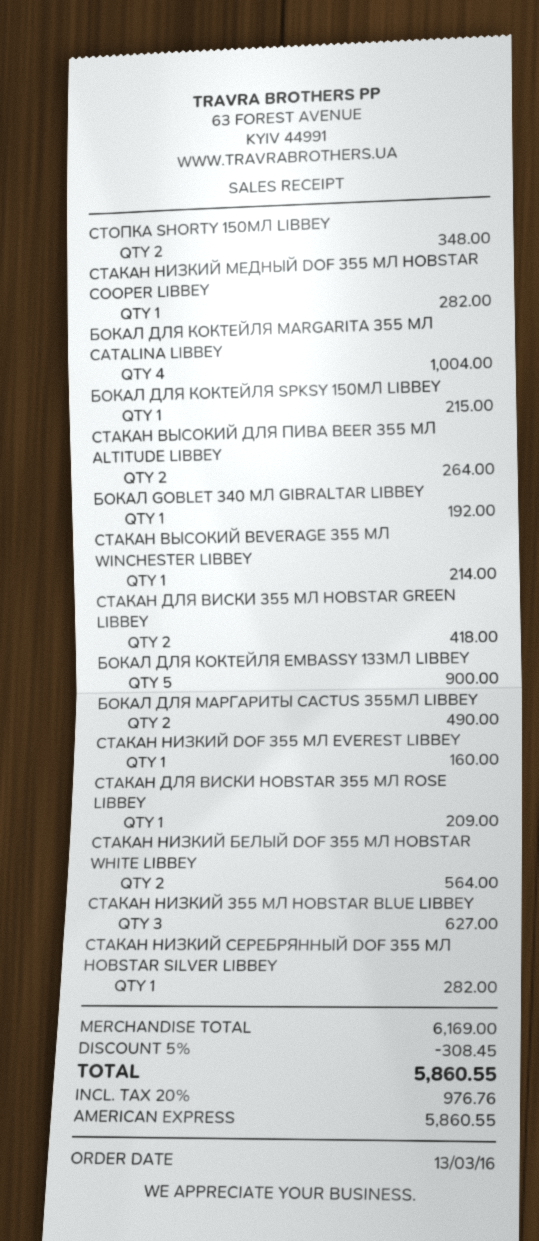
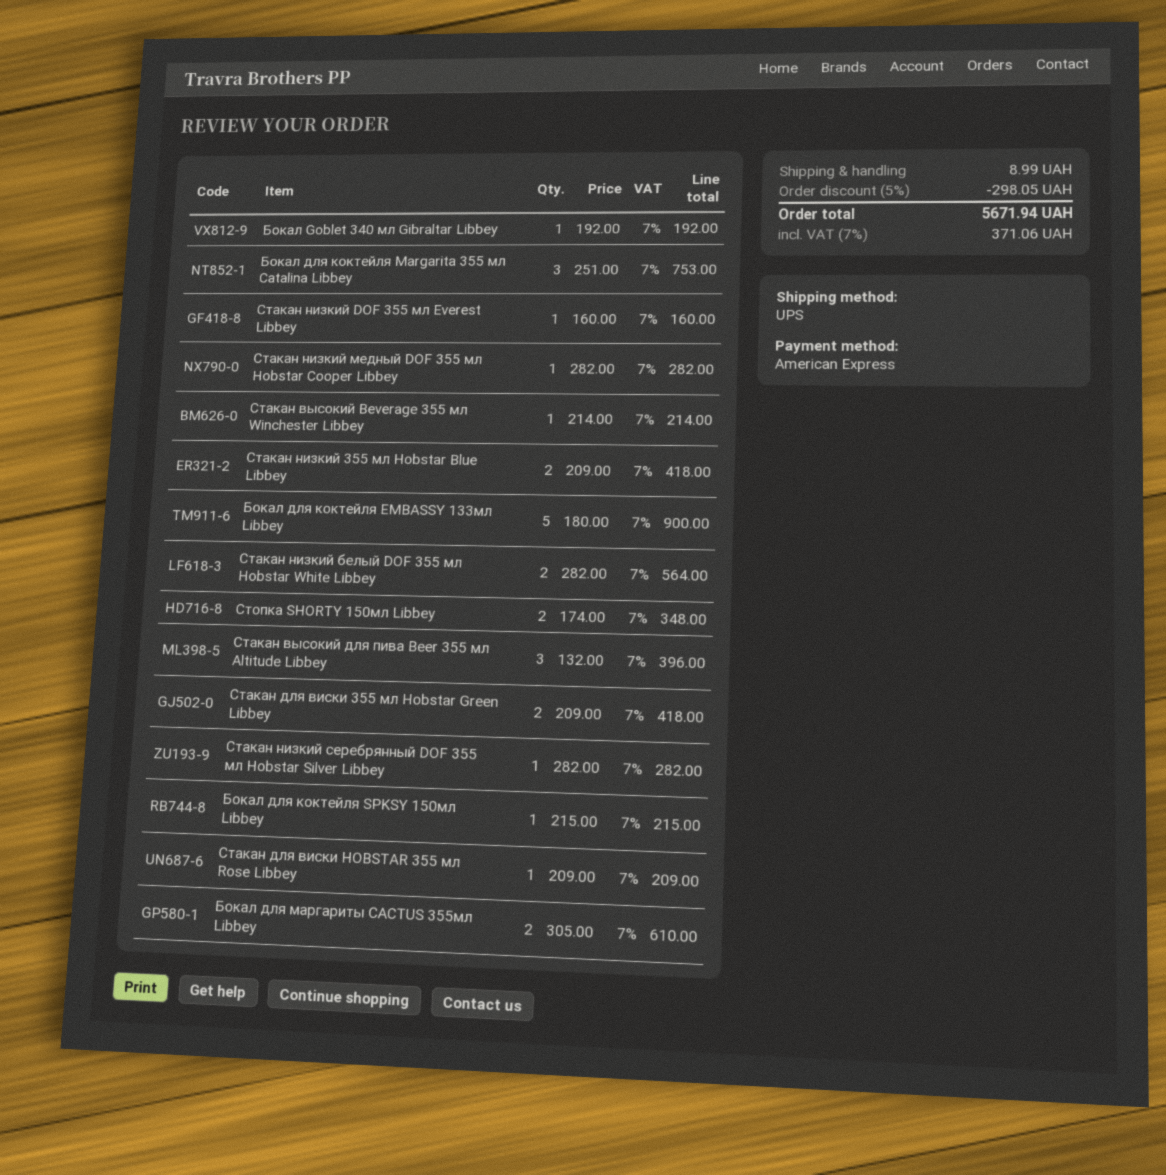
БОКАЛ ДЛЯ КОКТЕЙЛЯ MARGARITA 355 МЛ CATALINA LIBBEY: 4 for 1004.00 -> 3 for 753.00
СТАКАН ВЫСОКИЙ ДЛЯ ПИВА BEER 355 МЛ ALTITUDE LIBBEY: 2 for 264.00 -> 3 for 396.00
БОКАЛ ДЛЯ МАРГАРИТЫ CACTUS 355МЛ LIBBEY: 2 for 490.00 -> 2 for 610.00
СТАКАН НИЗКИЙ 355 МЛ HOBSTAR BLUE LIBBEY: 3 for 627.00 -> 2 for 418.00
discount: 5% = 308.45 -> 5% = 298.05
shipping: none -> 8.99
tax: 20% = 976.76 -> 7% = 371.06
total: 5860.55 -> 5671.94

